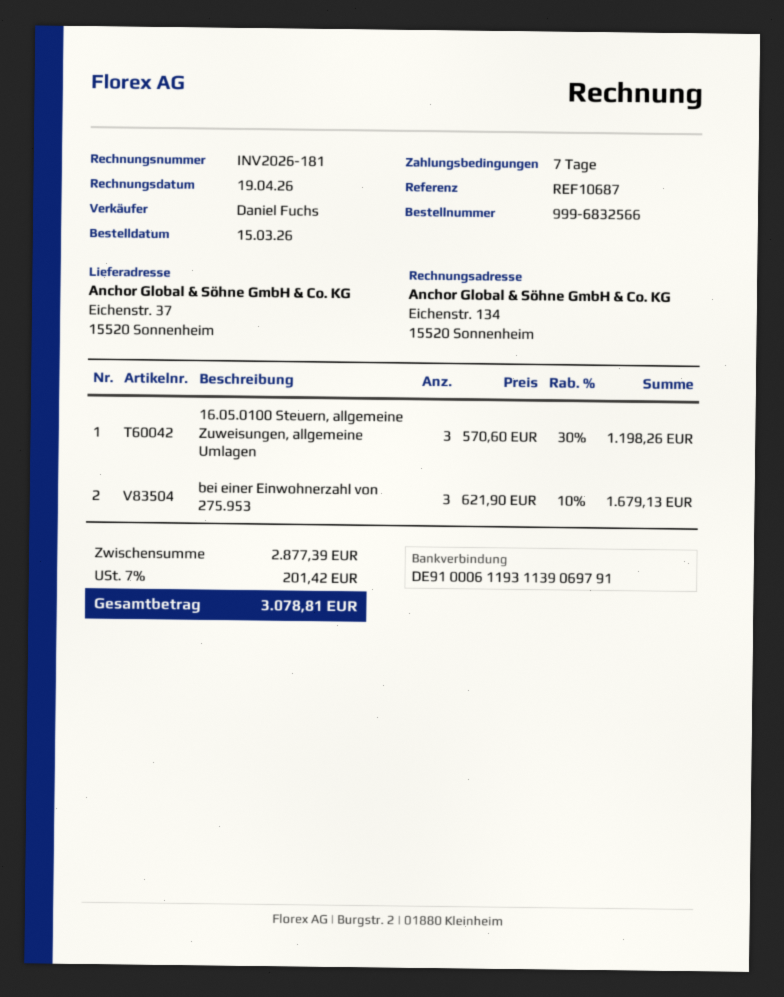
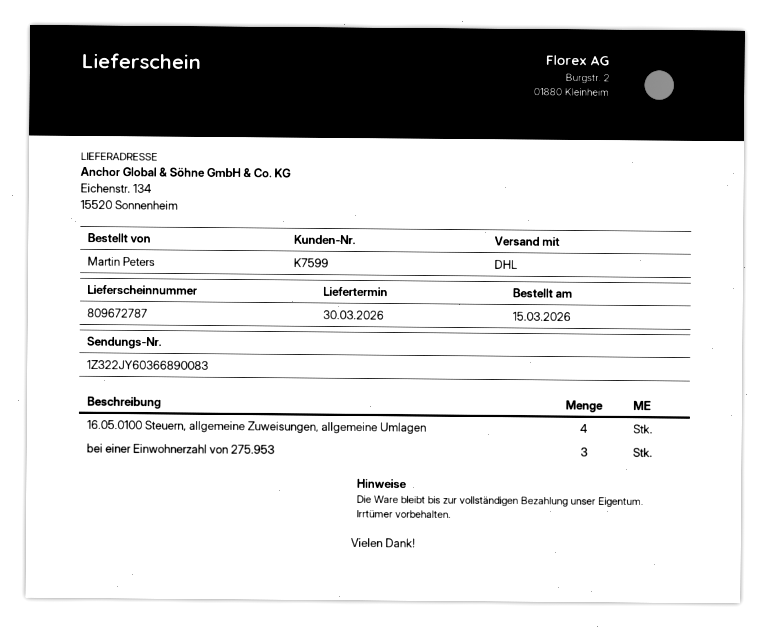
ship to: Eichenstr. 37, 15520 Sonnenheim -> Eichenstr. 134, 15520 Sonnenheim
16.05.0100 Steuern, allgemeine Zuweisungen, allgemeine Umlagen: 3 -> 4

